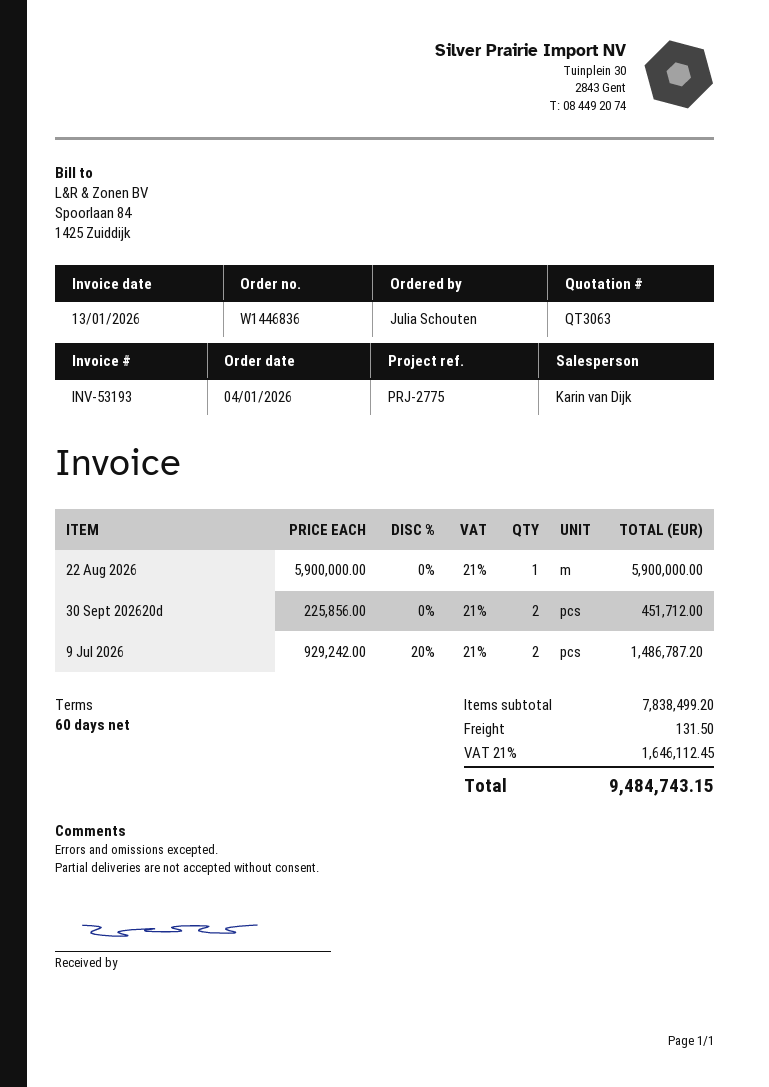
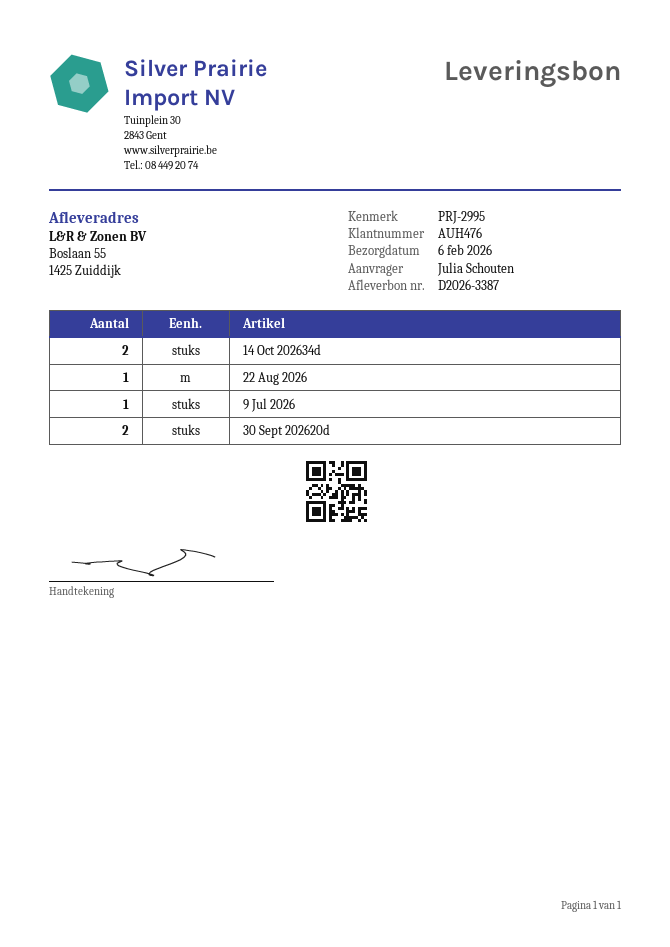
reference: PRJ-2775 -> PRJ-2995
9 Jul 2026: 2 -> 1
14 Oct 202634d: none -> 2

